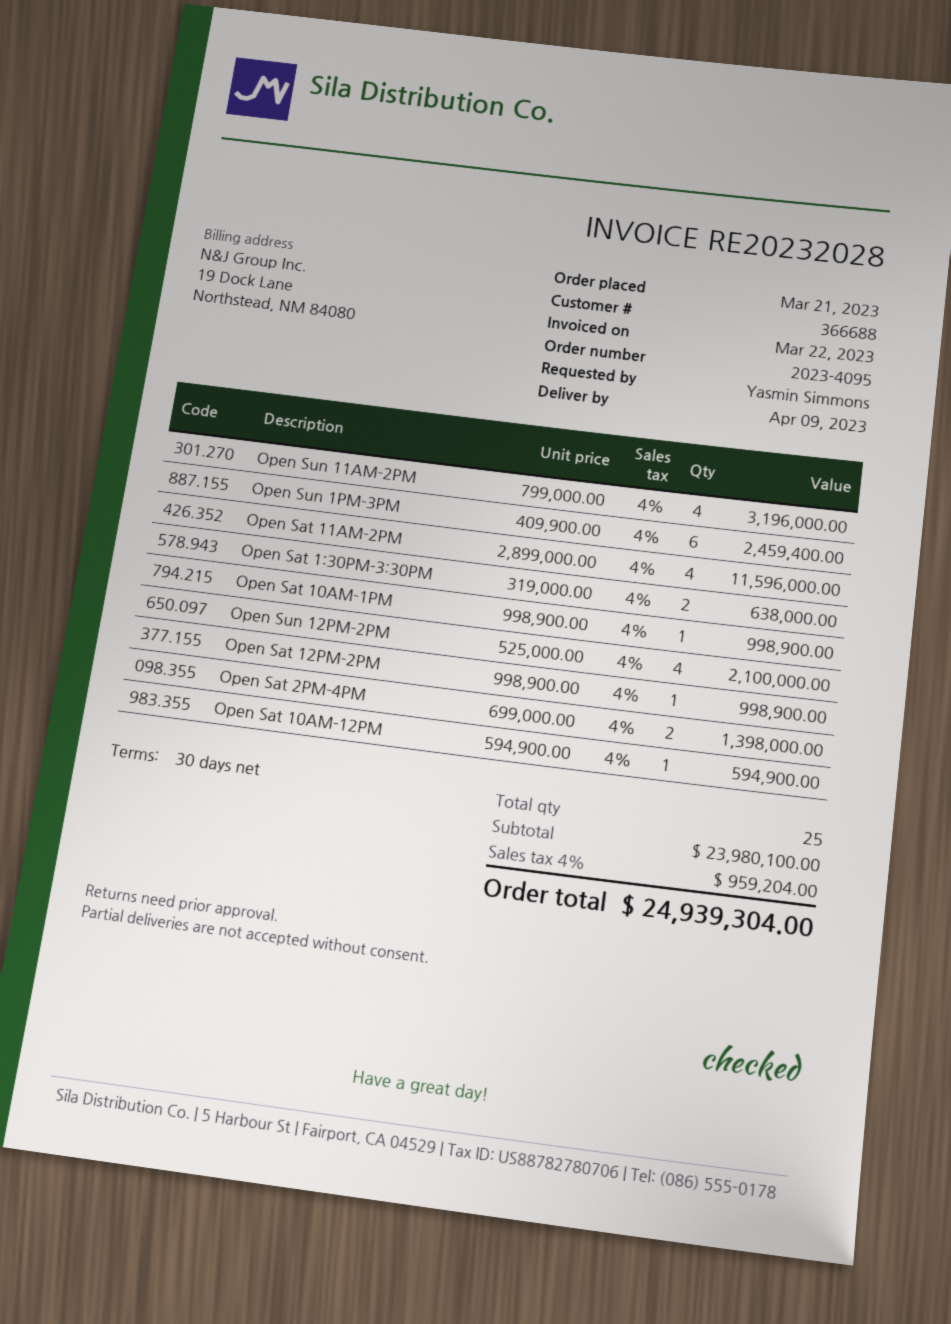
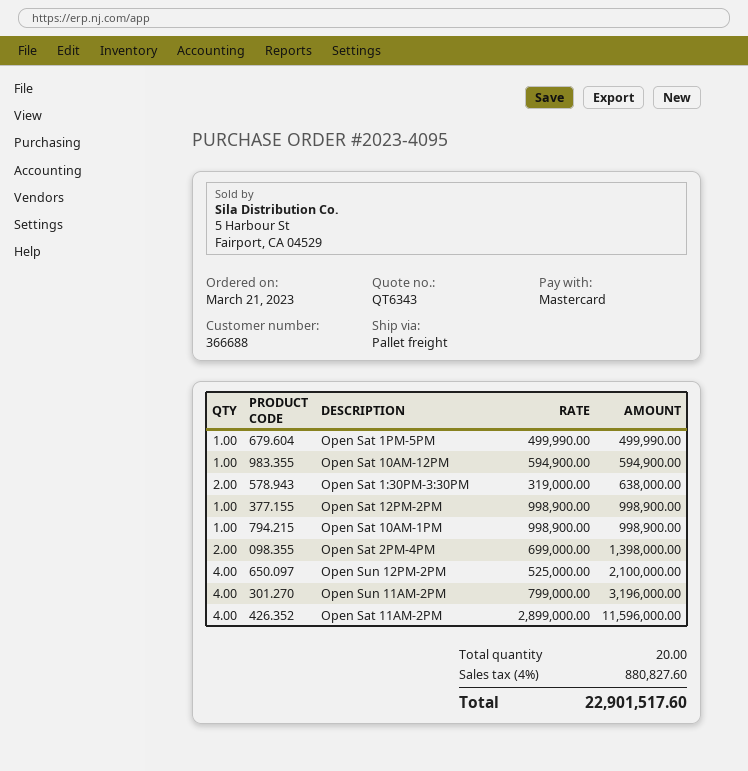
Open Sun 1PM-3PM: 6 x 409900.00 = 2459400.00 -> none
Open Sat 1PM-5PM: none -> 1 x 499990.00 = 499990.00
total quantity: 25 -> 20
tax: 4% = 959204.00 -> 4% = 880827.60
total: 24939304.00 -> 22901517.60

